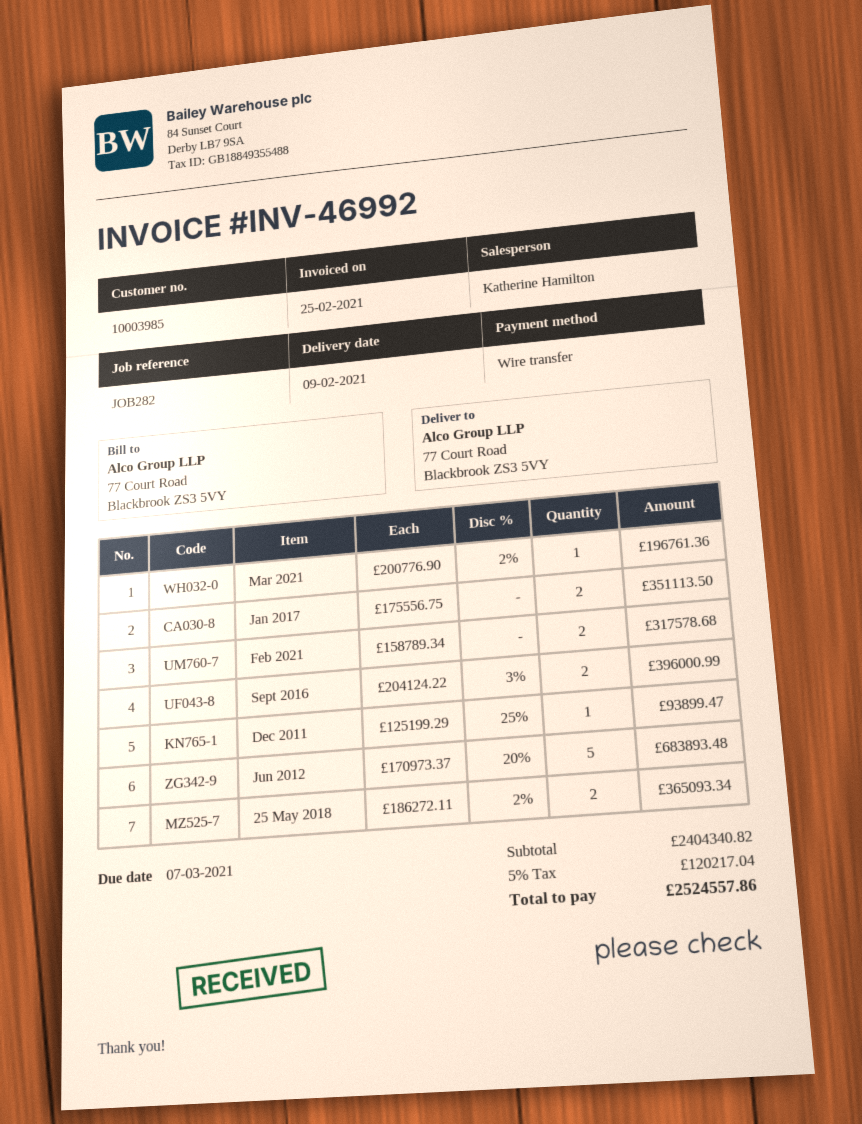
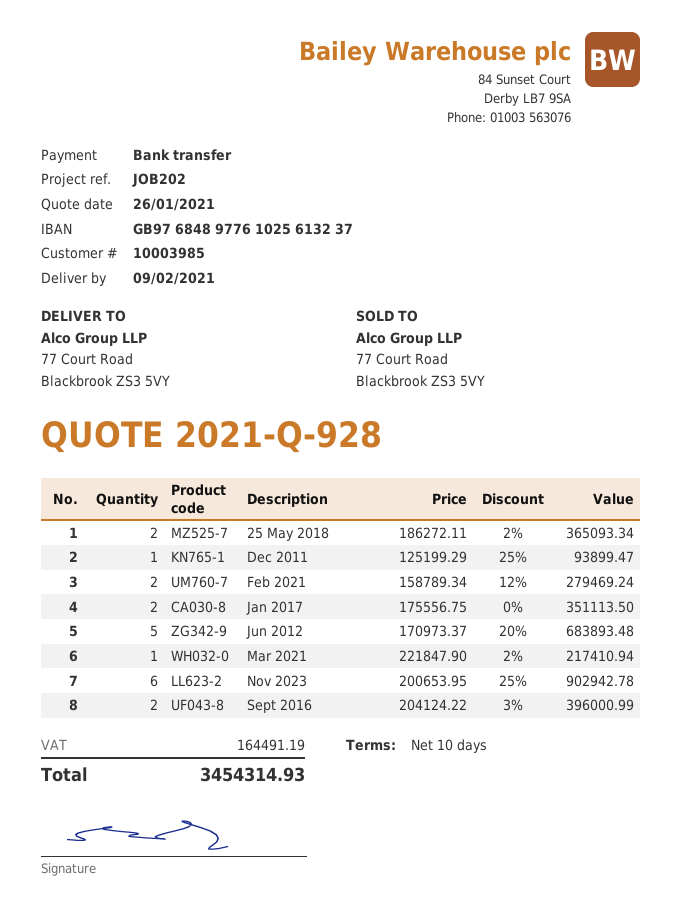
reference: JOB282 -> JOB202
Mar 2021: 1 x 200776.90 - 2% = 196761.36 -> 1 x 221847.90 - 2% = 217410.94
Feb 2021: 2 x 158789.34 = 317578.68 -> 2 x 158789.34 - 12% = 279469.24
Nov 2023: none -> 6 x 200653.95 - 25% = 902942.78
tax: 120217.04 -> 164491.19
total: 2524557.86 -> 3454314.93

